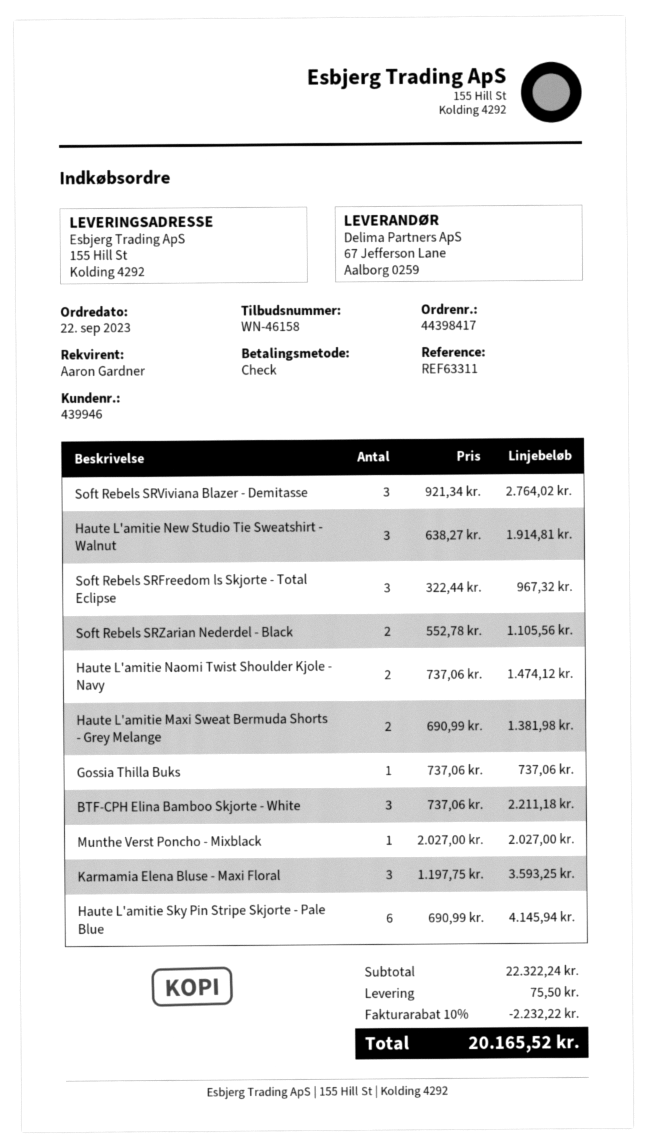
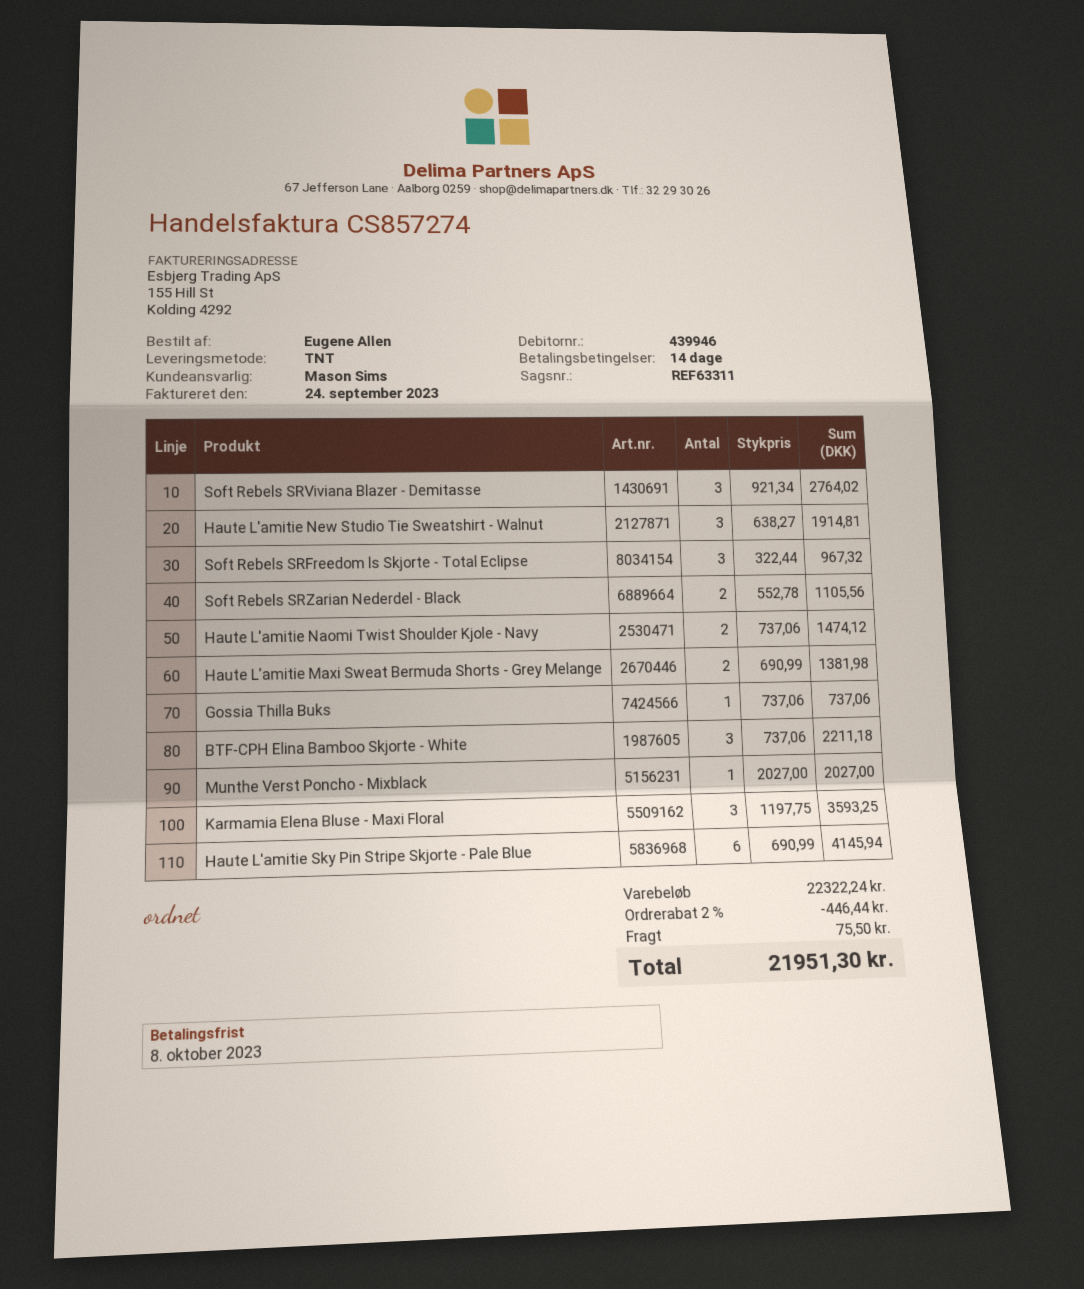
ordered by: Aaron Gardner -> Eugene Allen
discount: 10% = 2232.22 -> 2% = 446.44
total: 20165.52 -> 21951.30

